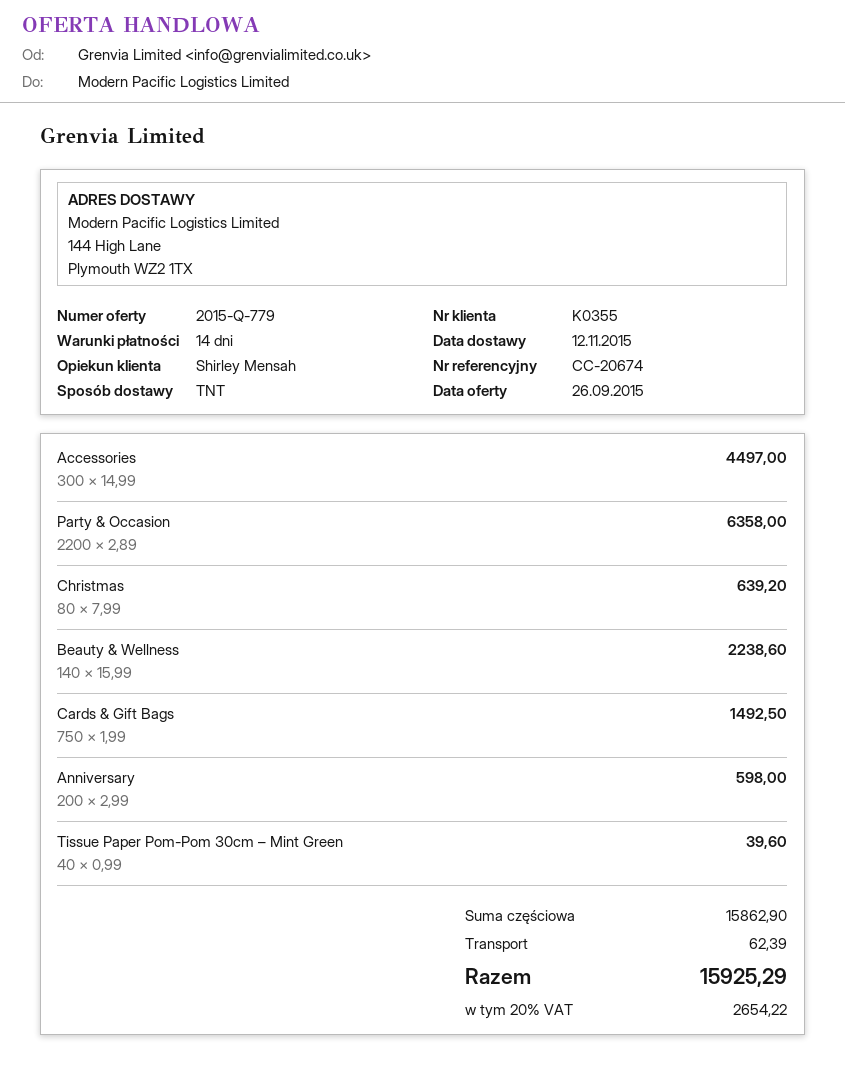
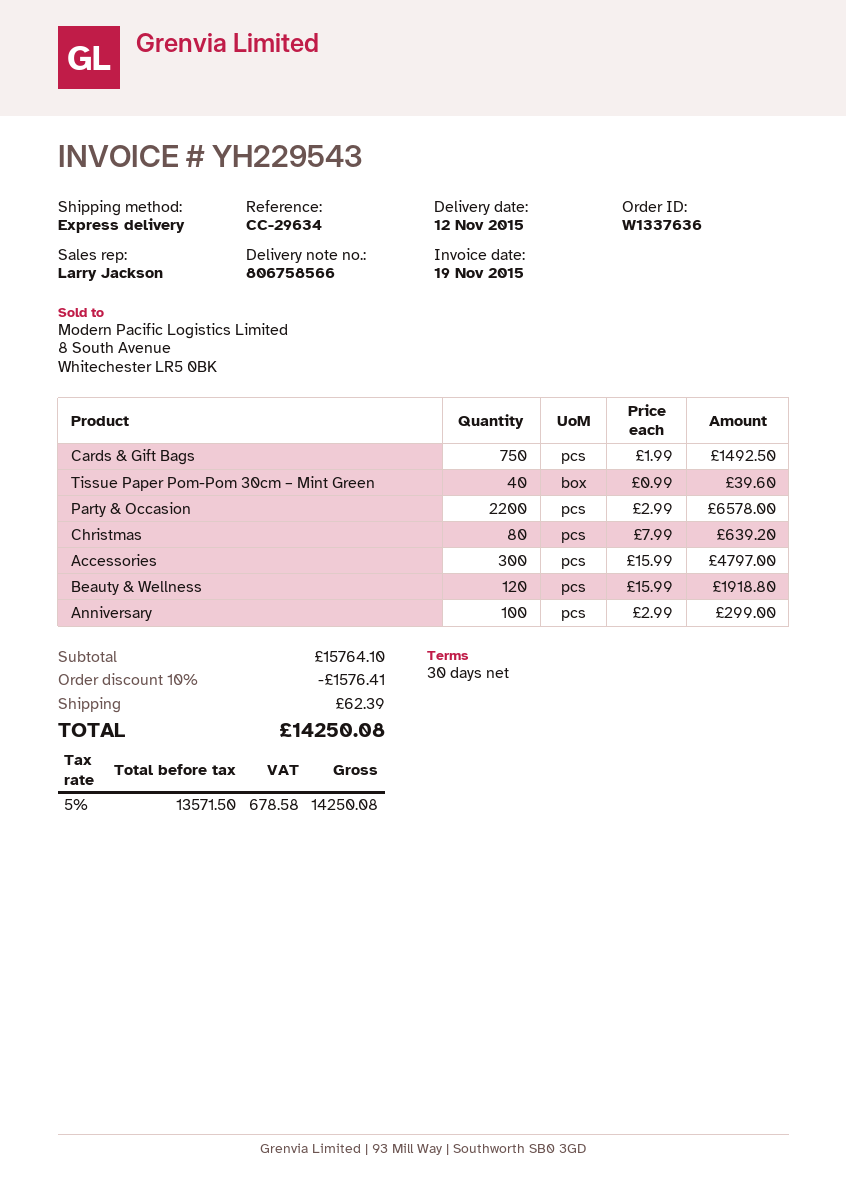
payment terms: 14 days -> 30 days
reference: CC-20674 -> CC-29634
sales rep: Shirley Mensah -> Larry Jackson
shipping method: TNT -> express
Accessories: 300 x 14.99 = 4497.00 -> 300 x 15.99 = 4797.00
Party & Occasion: 2200 x 2.89 = 6358.00 -> 2200 x 2.99 = 6578.00
Beauty & Wellness: 140 x 15.99 = 2238.60 -> 120 x 15.99 = 1918.80
Anniversary: 200 x 2.99 = 598.00 -> 100 x 2.99 = 299.00
subtotal: 15862.90 -> 15764.10
discount: none -> 10% = 1576.41
tax: 20% = 2654.22 -> 5% = 678.58
total: 15925.29 -> 14250.08

